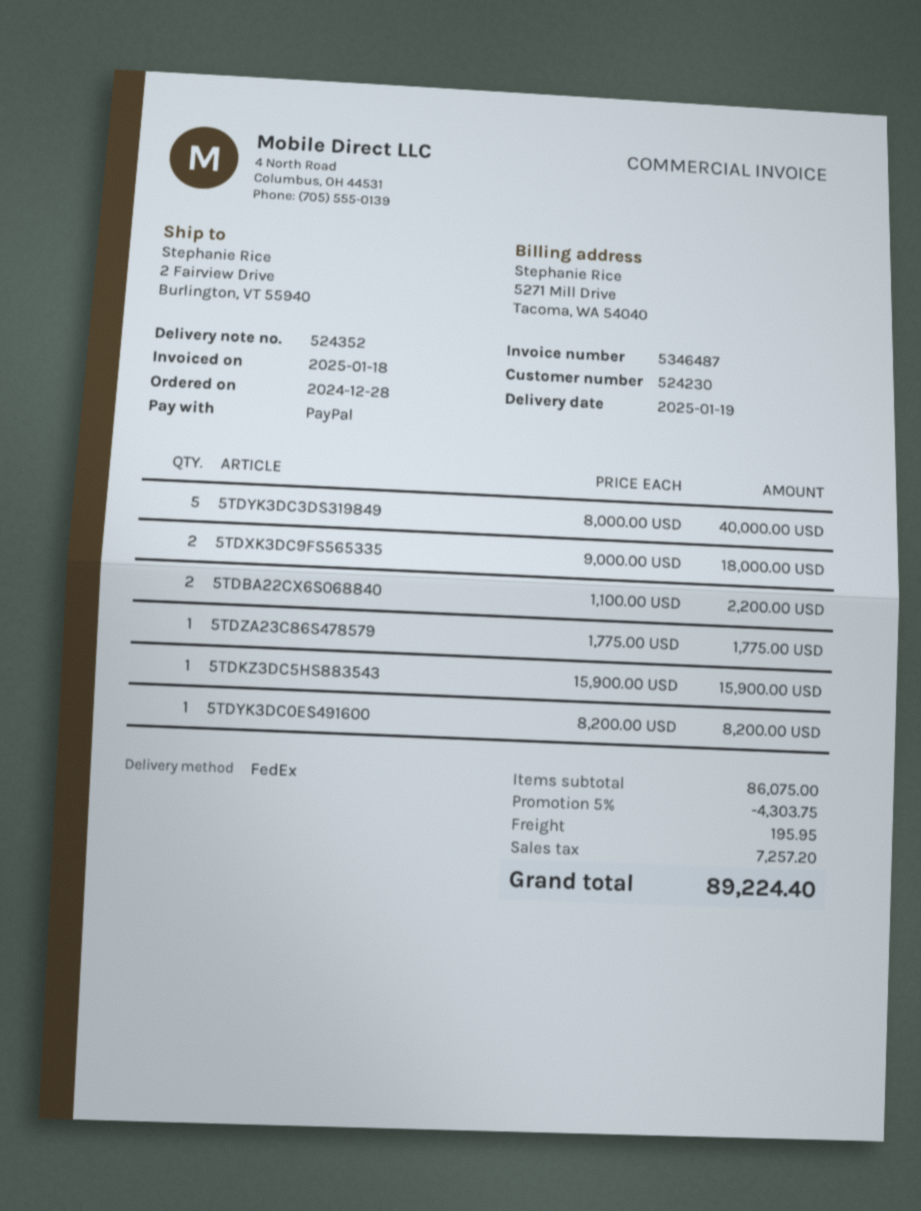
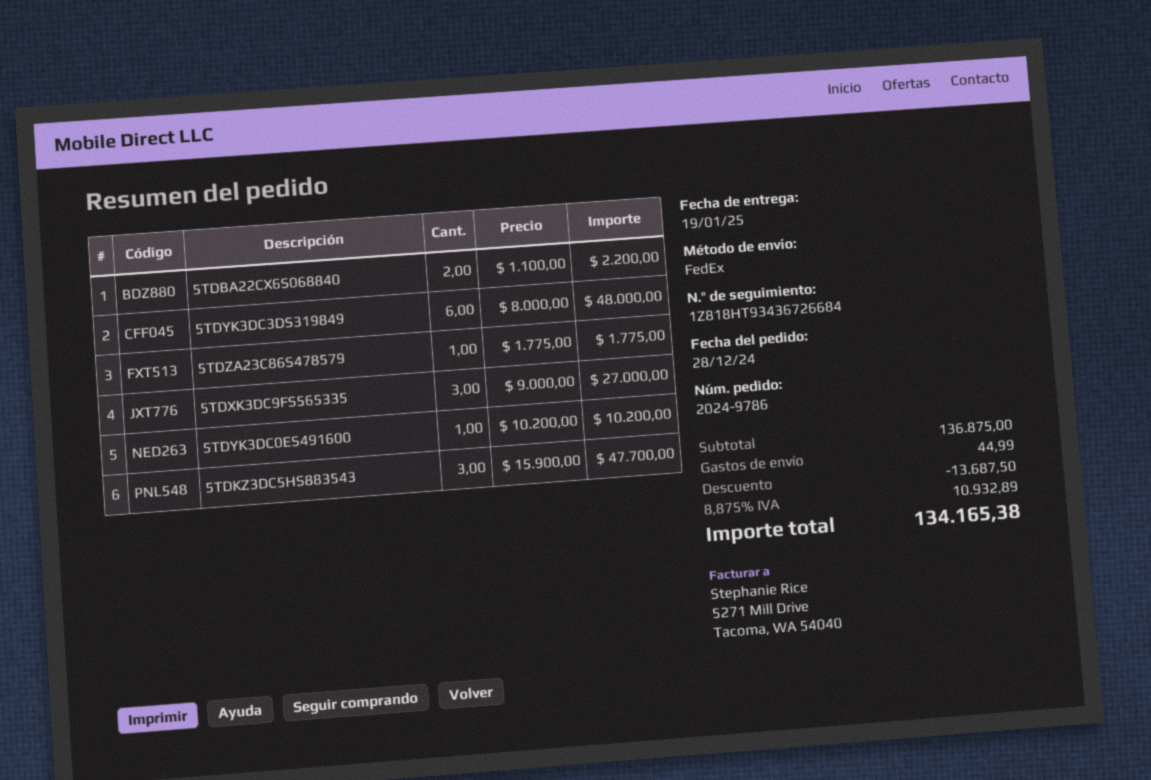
5TDYK3DC3DS319849: 5 x 8000.00 = 40000.00 -> 6 x 8000.00 = 48000.00
5TDXK3DC9FS565335: 2 x 9000.00 = 18000.00 -> 3 x 9000.00 = 27000.00
5TDKZ3DC5HS883543: 1 x 15900.00 = 15900.00 -> 3 x 15900.00 = 47700.00
5TDYK3DC0ES491600: 1 x 8200.00 = 8200.00 -> 1 x 10200.00 = 10200.00
subtotal: 86075.00 -> 136875.00
discount: 4303.75 -> 13687.50
shipping: 195.95 -> 44.99
tax: 7257.20 -> 10932.89
total: 89224.40 -> 134165.38

